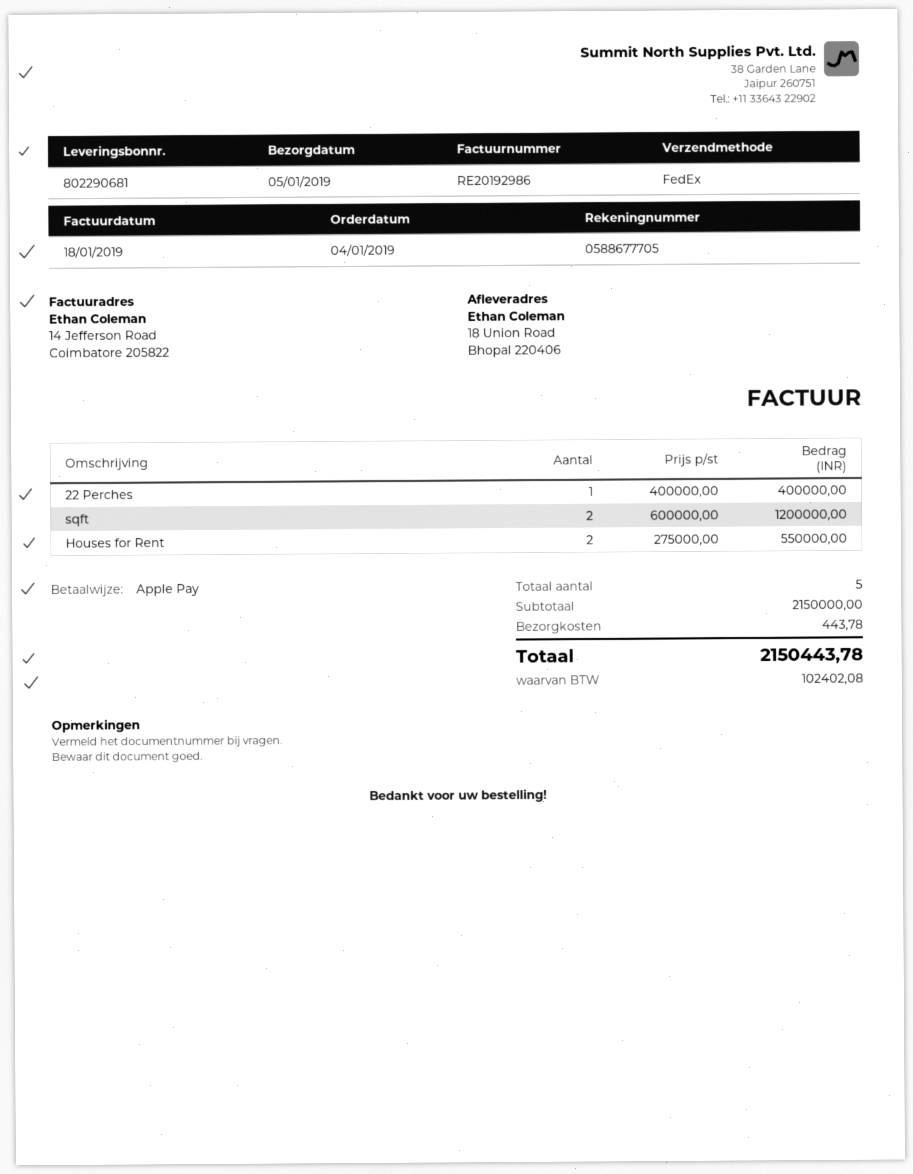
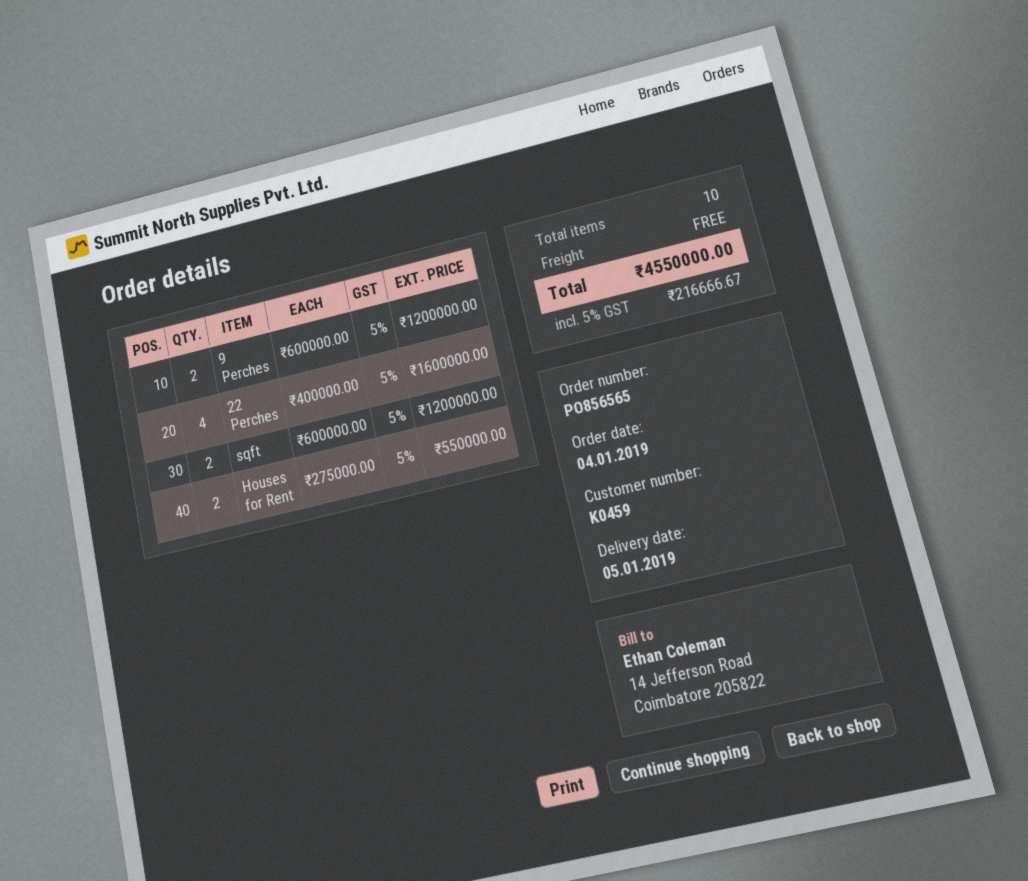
22 Perches: 1 x 400000.00 = 400000.00 -> 4 x 400000.00 = 1600000.00
9 Perches: none -> 2 x 600000.00 = 1200000.00
total quantity: 5 -> 10
shipping: 443.78 -> 0.00
tax: 102402.08 -> 216666.67
total: 2150443.78 -> 4550000.00

